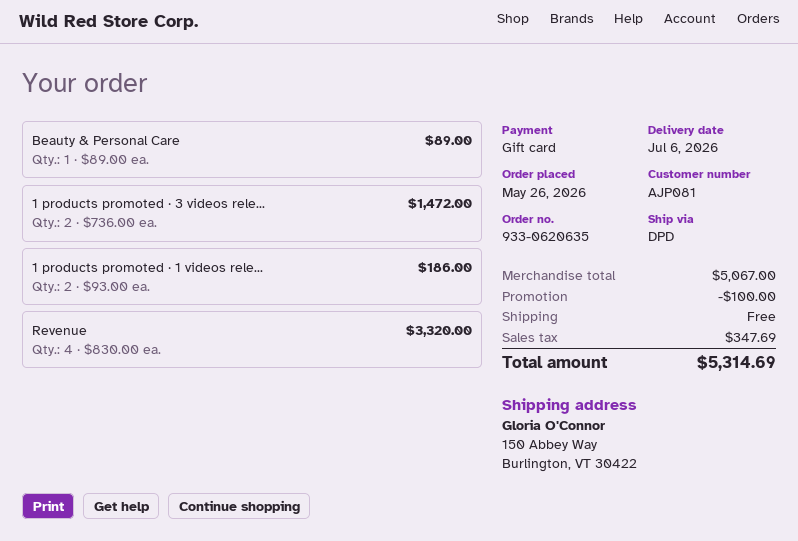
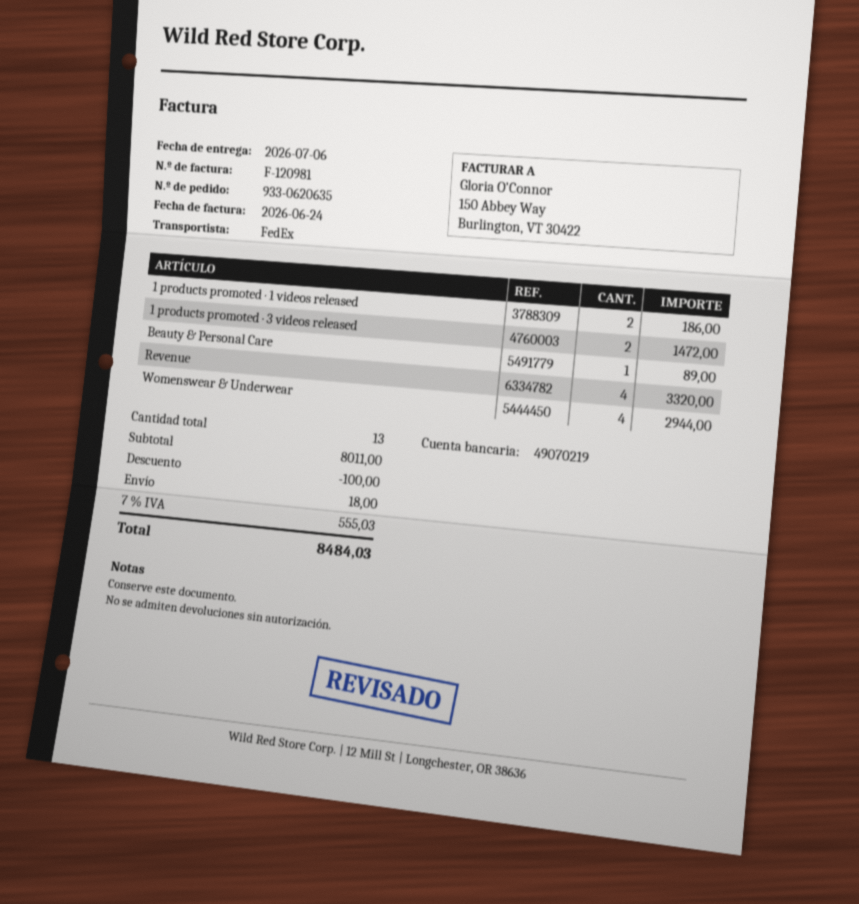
shipping method: DPD -> FedEx
Womenswear & Underwear: none -> 4 for 2944.00
subtotal: 5067.00 -> 8011.00
shipping: 0.00 -> 18.00
tax: 347.69 -> 555.03
total: 5314.69 -> 8484.03

